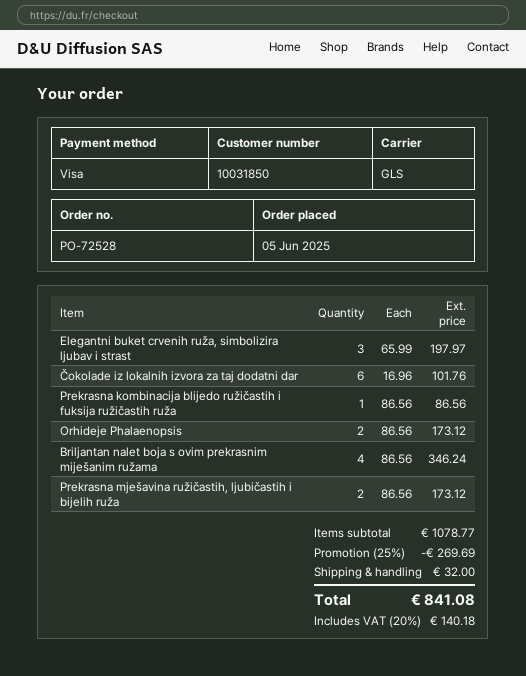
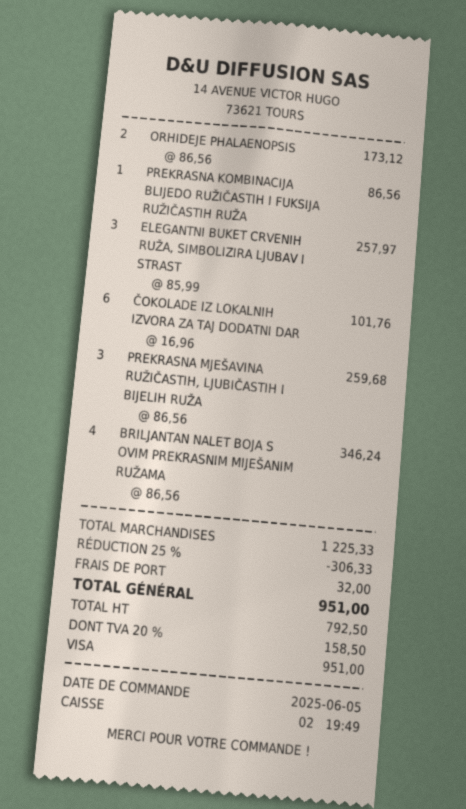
Elegantni buket crvenih ruža, simbolizira ljubav i strast: 3 x 65.99 = 197.97 -> 3 x 85.99 = 257.97
Prekrasna mješavina ružičastih, ljubičastih i bijelih ruža: 2 x 86.56 = 173.12 -> 3 x 86.56 = 259.68
subtotal: 1078.77 -> 1225.33
discount: 25% = 269.69 -> 25% = 306.33
tax: 20% = 140.18 -> 20% = 158.50
total: 841.08 -> 951.00

